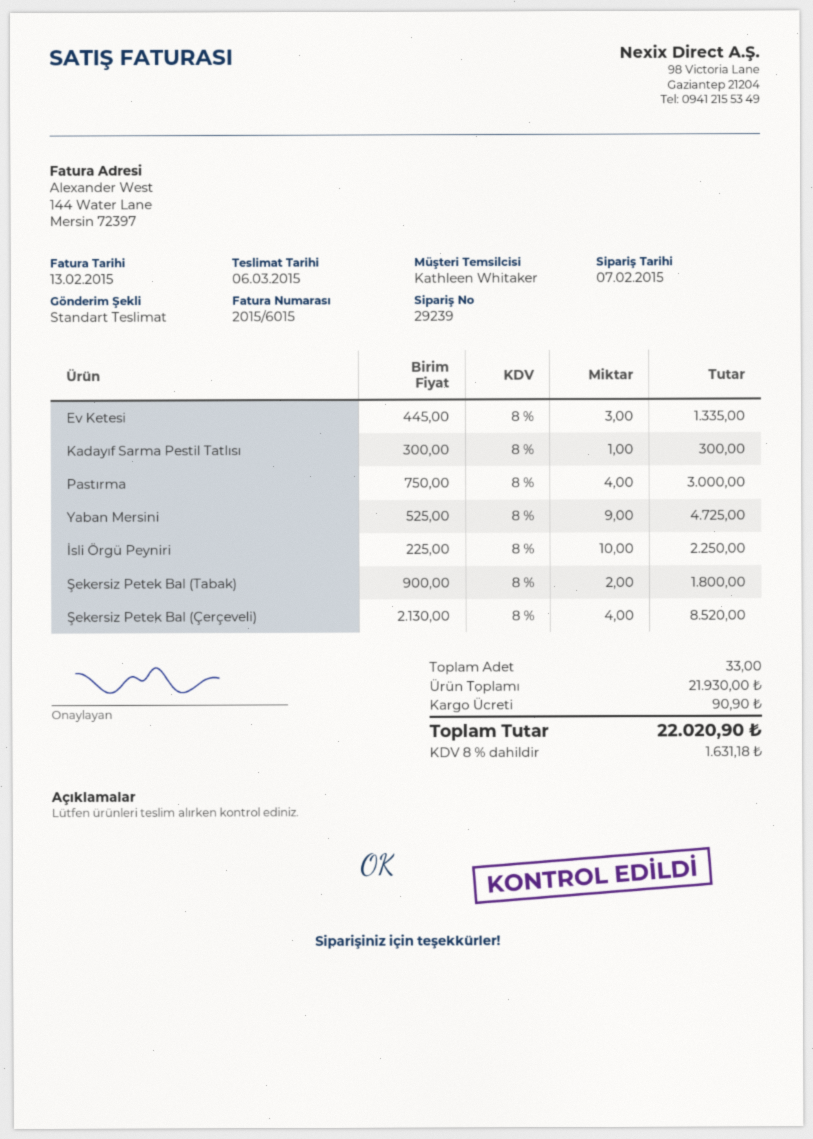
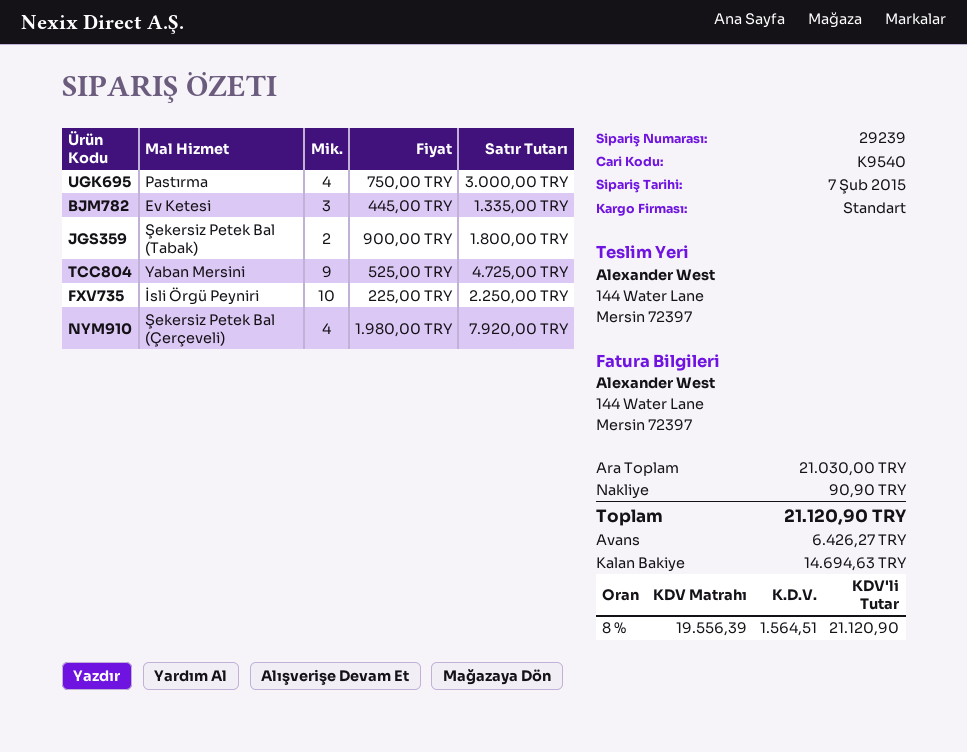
Kadayıf Sarma Pestil Tatlısı: 1 x 300.00 = 300.00 -> none
Şekersiz Petek Bal (Çerçeveli): 4 x 2130.00 = 8520.00 -> 4 x 1980.00 = 7920.00
subtotal: 21930.00 -> 21030.00
tax: 8% = 1631.18 -> 8% = 1564.51
total: 22020.90 -> 21120.90

